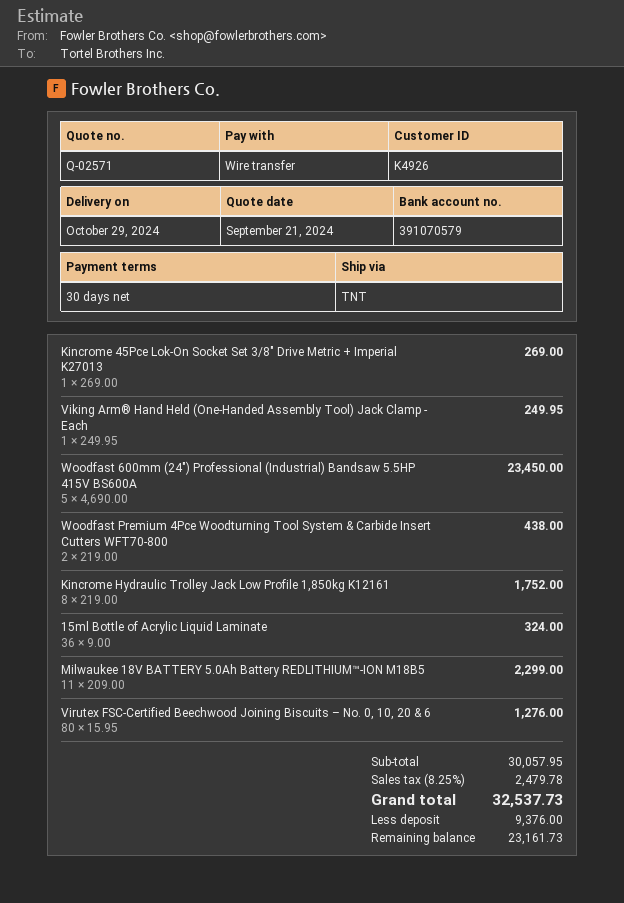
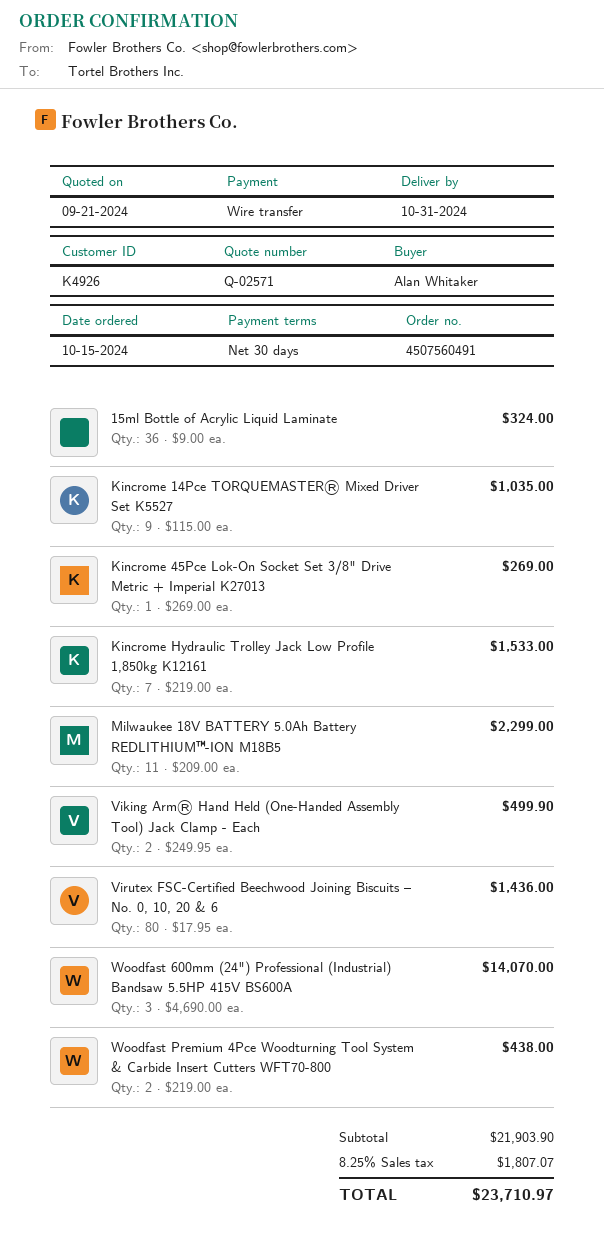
delivery date: 2024-10-29 -> 2024-10-31
Viking Arm® Hand Held (One-Handed Assembly Tool) Jack Clamp - Each: 1 x 249.95 = 249.95 -> 2 x 249.95 = 499.90
Woodfast 600mm (24") Professional (Industrial) Bandsaw 5.5HP 415V BS600A: 5 x 4690.00 = 23450.00 -> 3 x 4690.00 = 14070.00
Kincrome Hydraulic Trolley Jack Low Profile 1,850kg K12161: 8 x 219.00 = 1752.00 -> 7 x 219.00 = 1533.00
Virutex FSC-Certified Beechwood Joining Biscuits – No. 0, 10, 20 & 6: 80 x 15.95 = 1276.00 -> 80 x 17.95 = 1436.00
Kincrome 14Pce TORQUEMASTER® Mixed Driver Set K5527: none -> 9 x 115.00 = 1035.00
subtotal: 30057.95 -> 21903.90
tax: 8.25% = 2479.78 -> 8.25% = 1807.07
total: 32537.73 -> 23710.97

